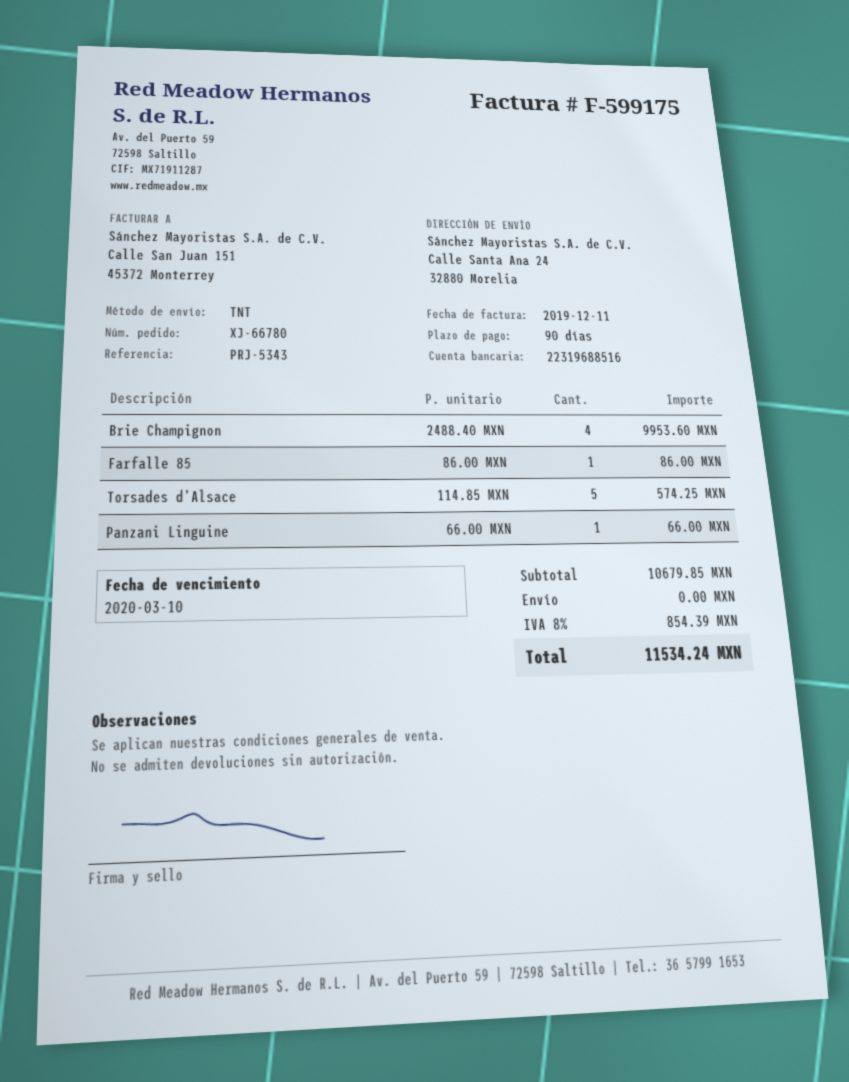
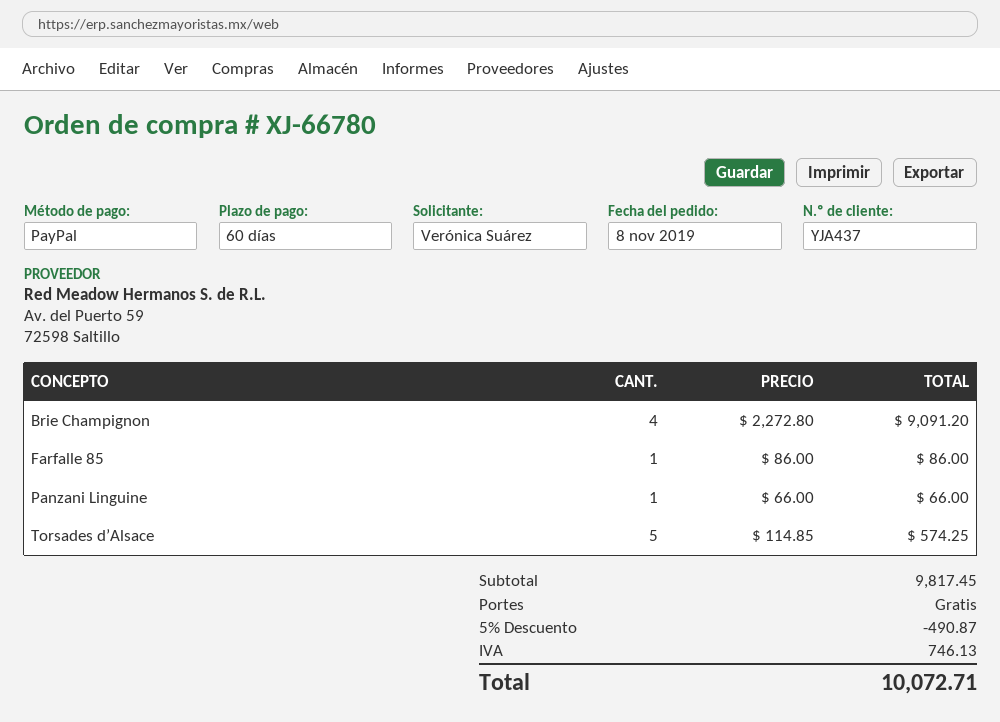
payment terms: 90 days -> 60 days
Brie Champignon: 4 x 2488.40 = 9953.60 -> 4 x 2272.80 = 9091.20
subtotal: 10679.85 -> 9817.45
discount: none -> 5% = 490.87
tax: 854.39 -> 746.13
total: 11534.24 -> 10072.71

